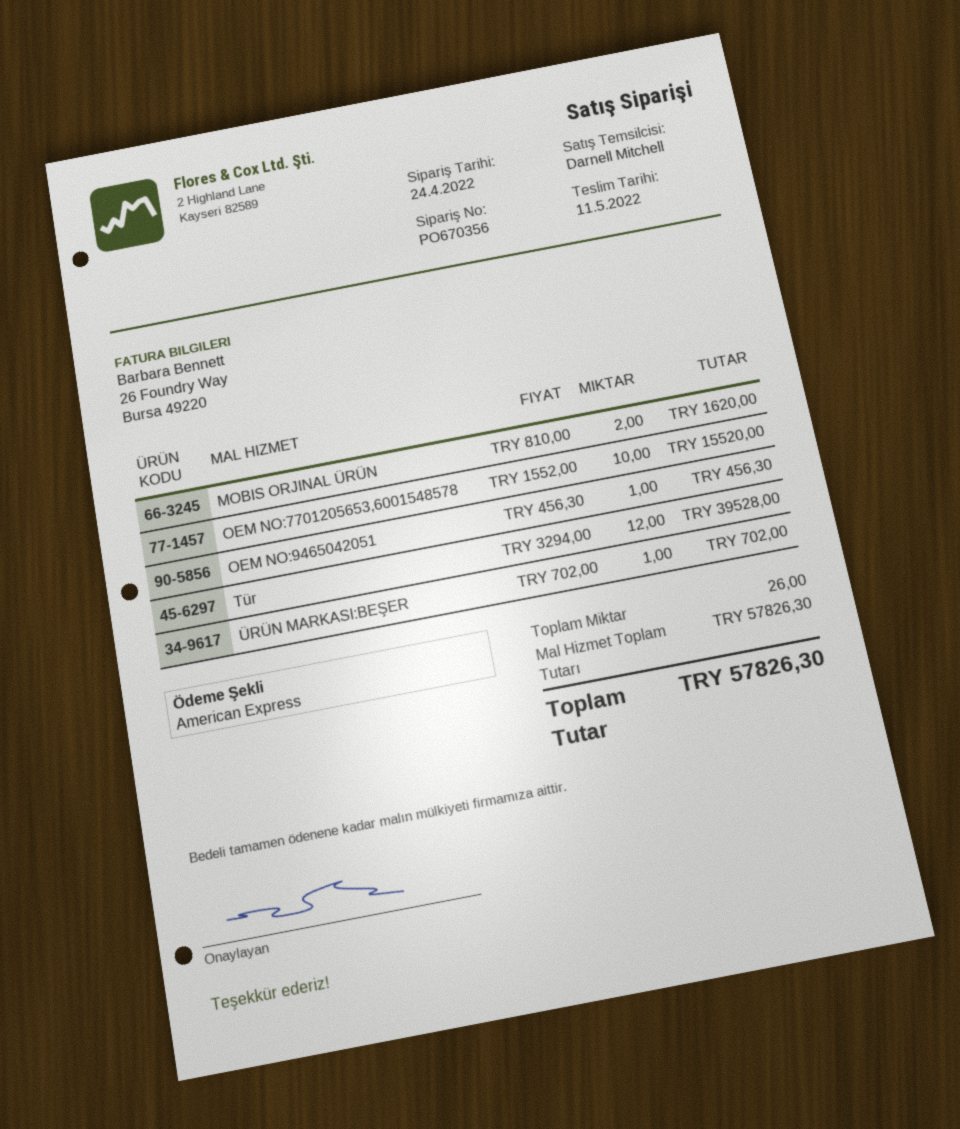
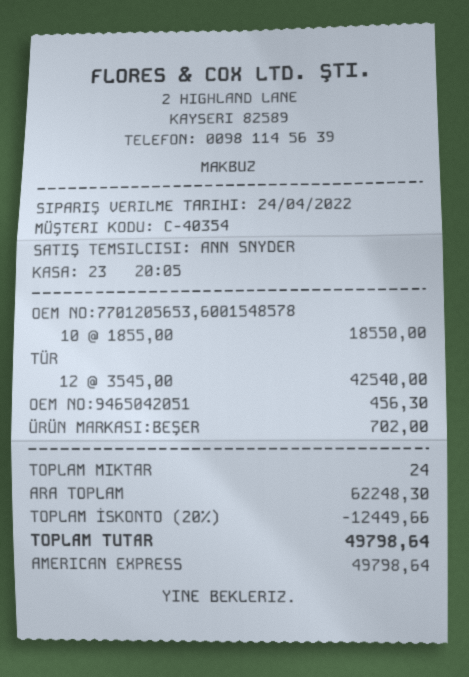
sales rep: Darnell Mitchell -> ANN SNYDER
MOBIS ORJINAL ÜRÜN: 2 x 810.00 = 1620.00 -> none
OEM NO:7701205653,6001548578: 10 x 1552.00 = 15520.00 -> 10 x 1855.00 = 18550.00
Tür: 12 x 3294.00 = 39528.00 -> 12 x 3545.00 = 42540.00
total quantity: 26 -> 24
subtotal: 57826.30 -> 62248.30
discount: none -> 20% = 12449.66
total: 57826.30 -> 49798.64

